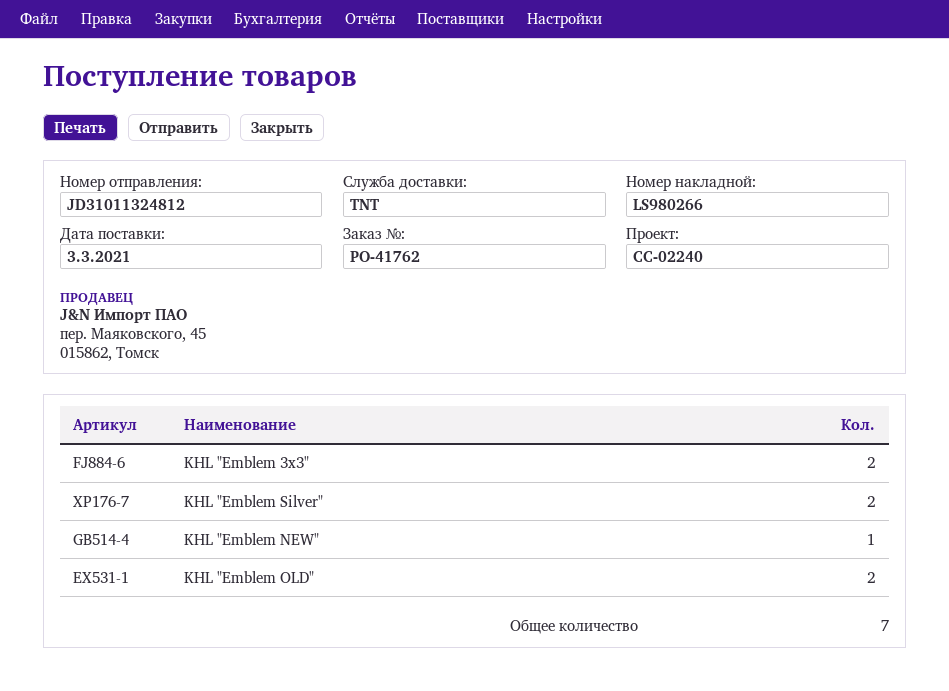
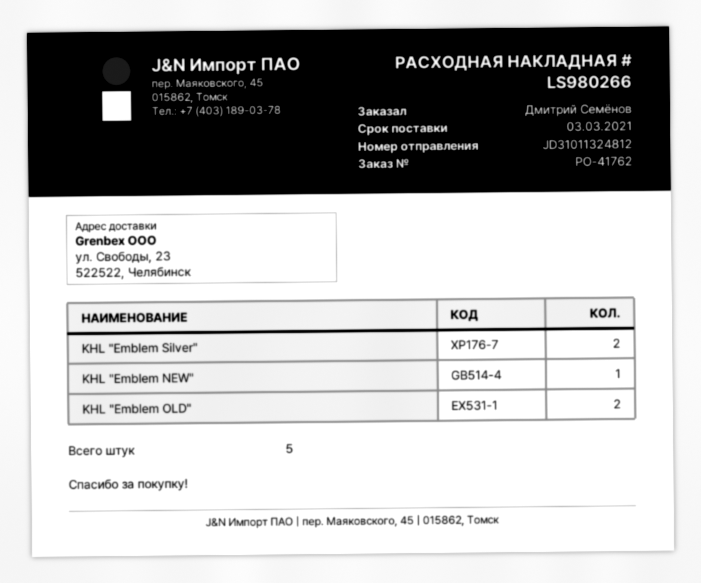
KHL "Emblem 3x3": 2 -> none
total quantity: 7 -> 5

